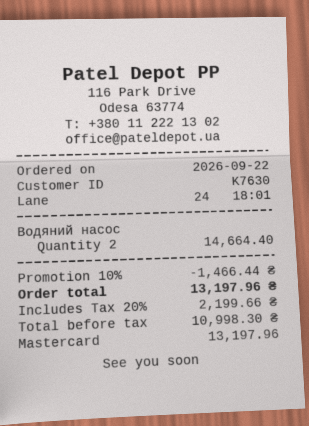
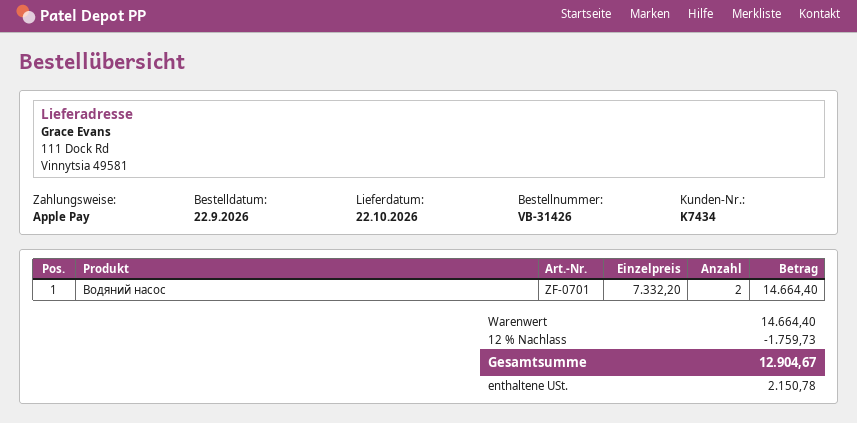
customer number: K7630 -> K7434
payment method: Mastercard -> Apple Pay
discount: 10% = 1466.44 -> 12% = 1759.73
tax: 2199.66 -> 2150.78
total: 13197.96 -> 12904.67

